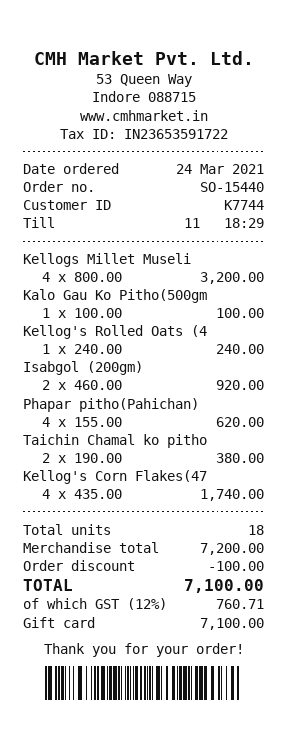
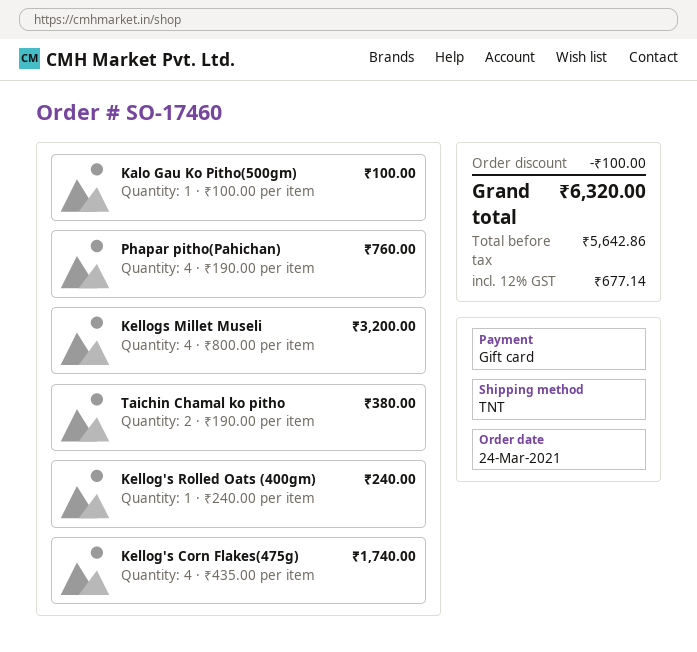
order number: SO-15440 -> SO-17460
Isabgol (200gm): 2 x 460.00 = 920.00 -> none
Phapar pitho(Pahichan): 4 x 155.00 = 620.00 -> 4 x 190.00 = 760.00
tax: 12% = 760.71 -> 12% = 677.14
total: 7100.00 -> 6320.00

